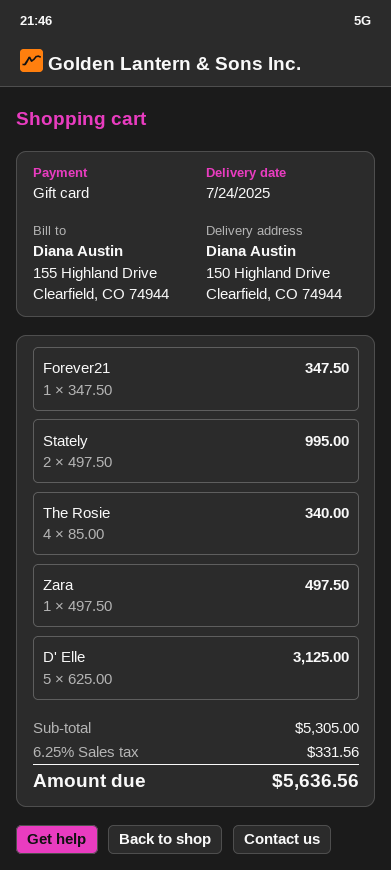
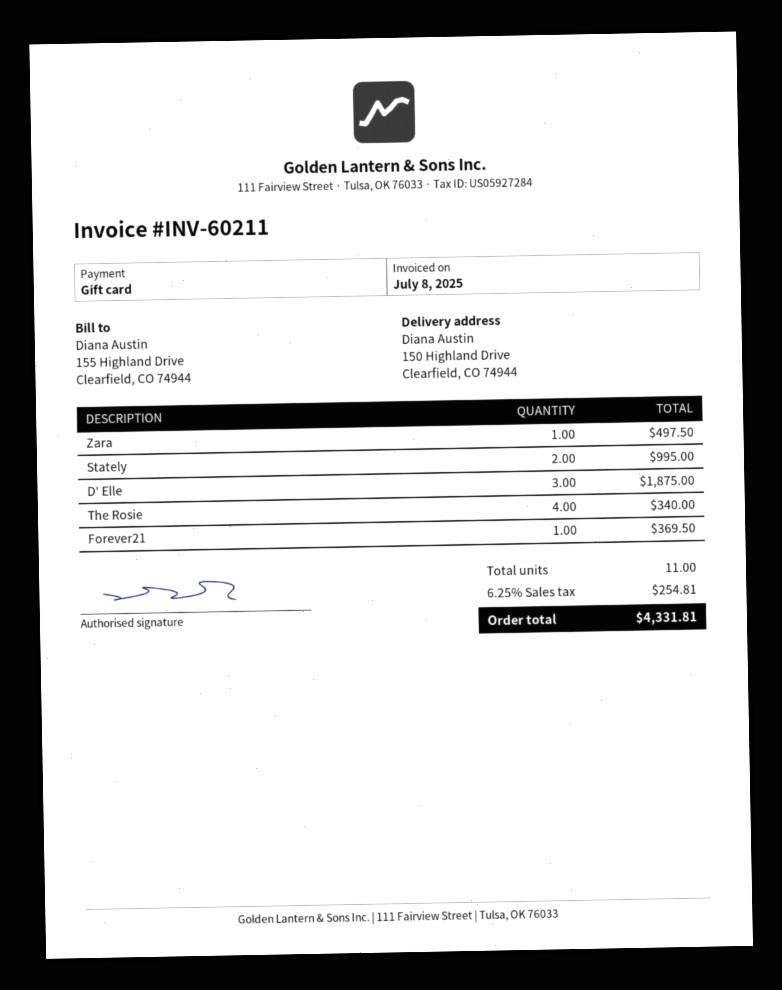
Forever21: 1 for 347.50 -> 1 for 369.50
D' Elle: 5 for 3125.00 -> 3 for 1875.00
tax: 6.25% = 331.56 -> 6.25% = 254.81
total: 5636.56 -> 4331.81

